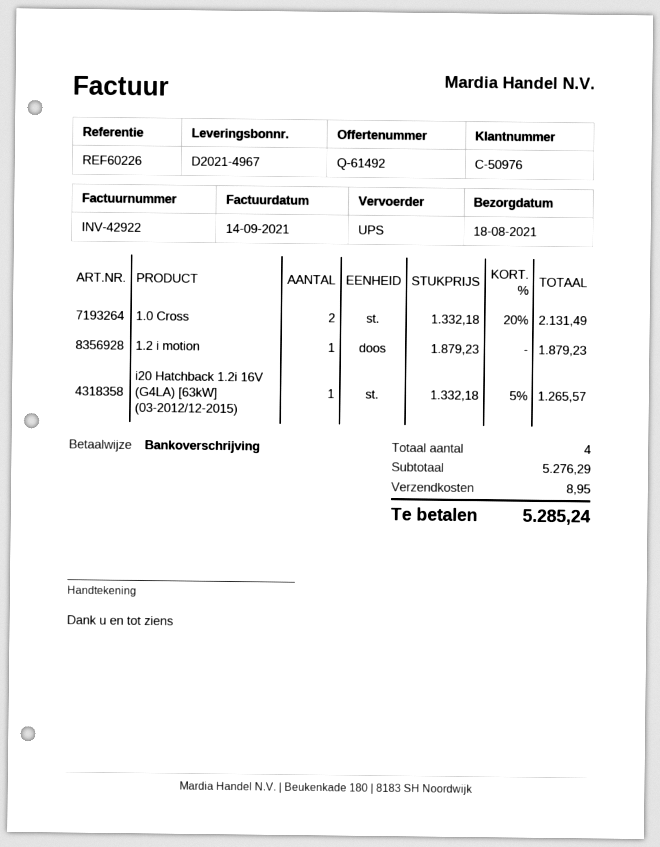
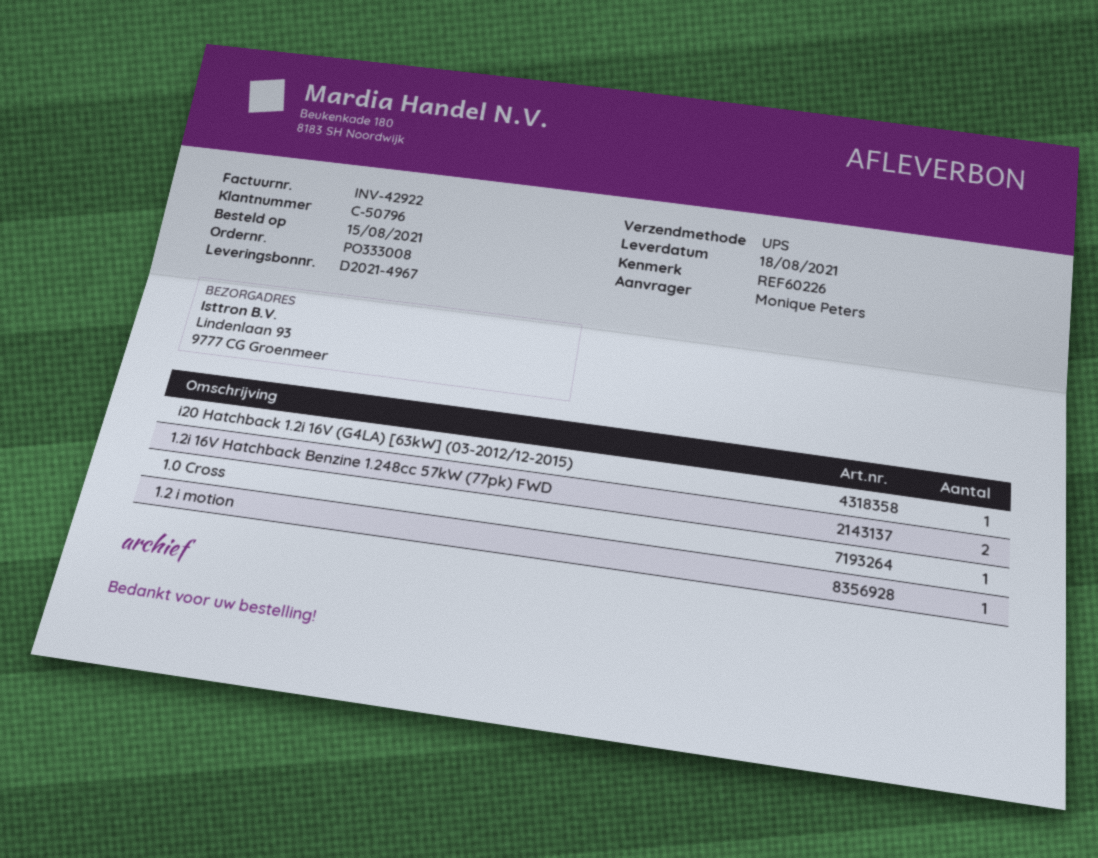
customer number: C-50976 -> C-50796
1.0 Cross: 2 -> 1
1.2i 16V Hatchback Benzine 1.248cc 57kW (77pk) FWD: none -> 2

